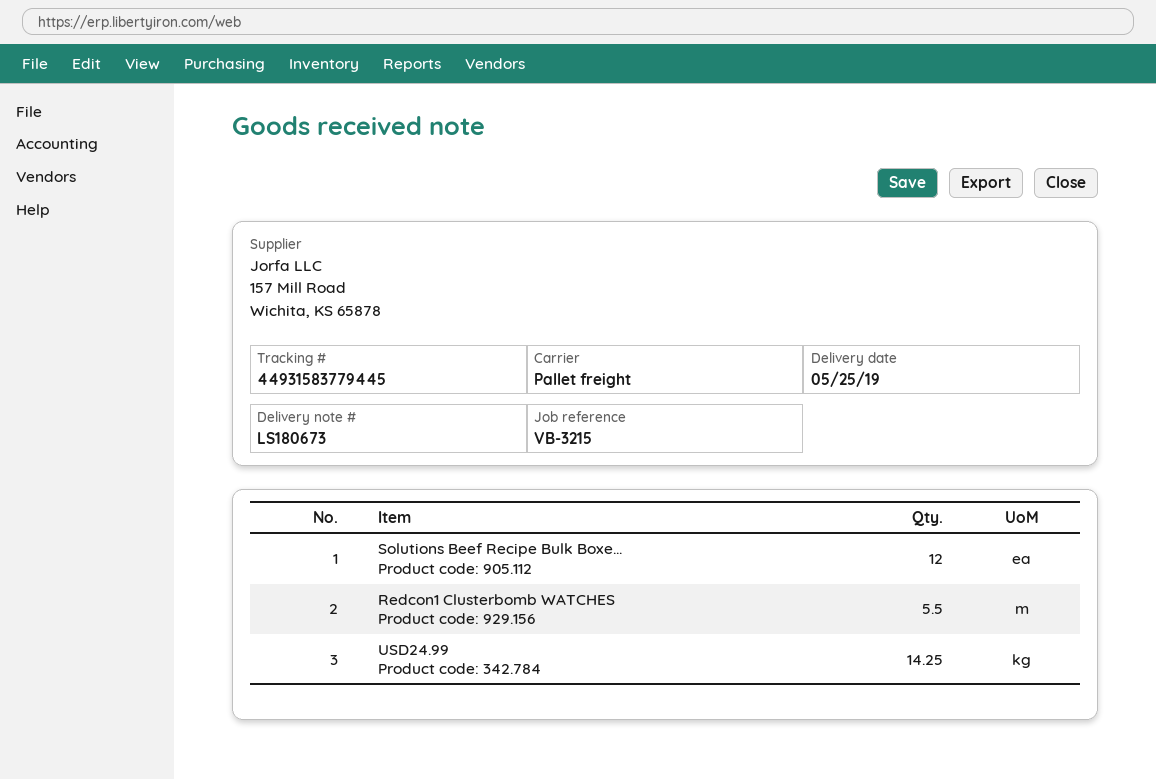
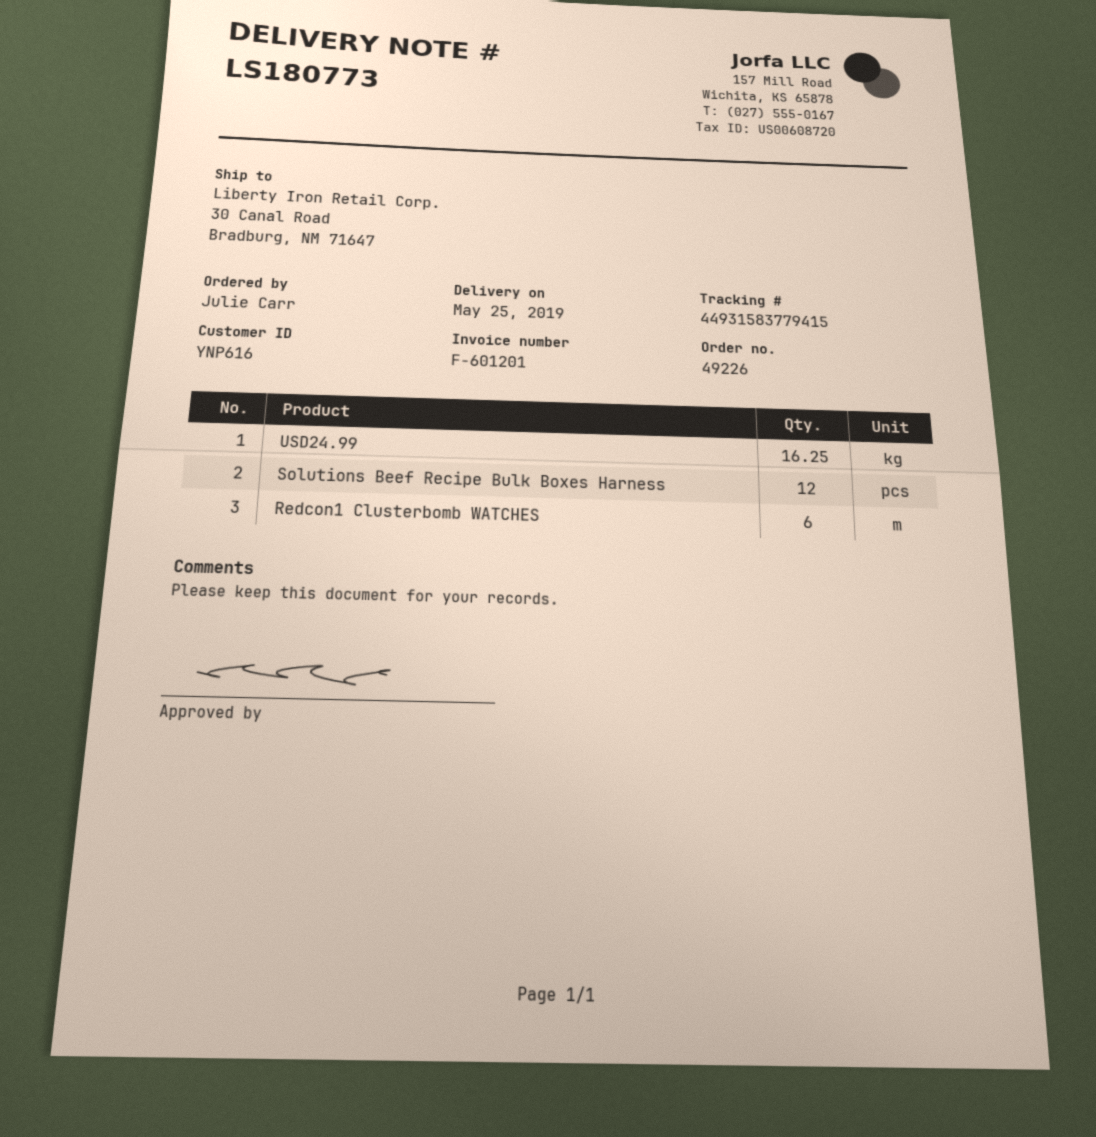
delivery note number: LS180673 -> LS180773
tracking number: 44931583779445 -> 44931583779415
Redcon1 Clusterbomb WATCHES: 5.5 -> 6
USD24.99: 14.25 -> 16.25

